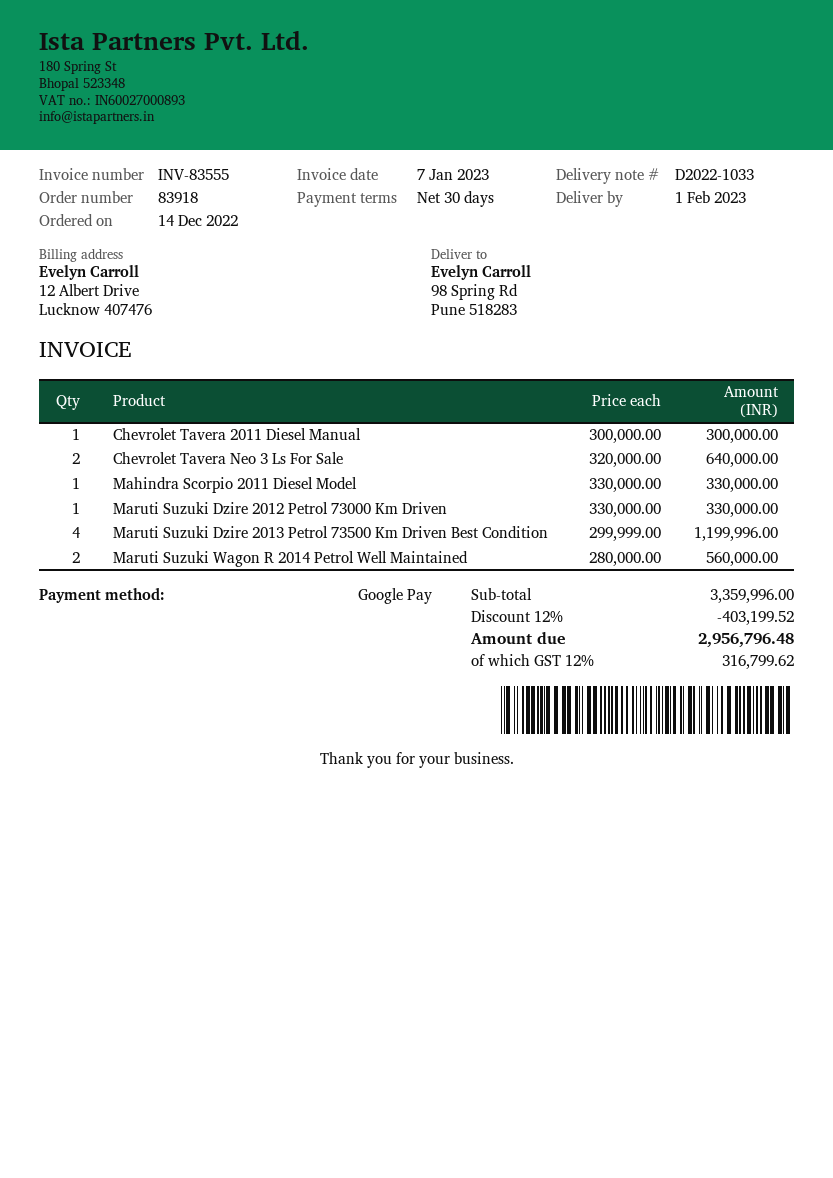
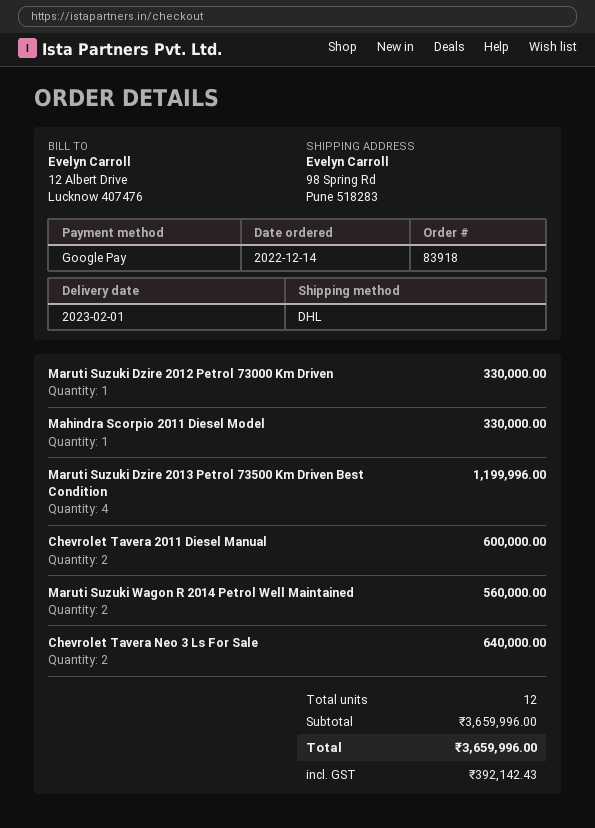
Chevrolet Tavera 2011 Diesel Manual: 1 for 300000.00 -> 2 for 600000.00
subtotal: 3359996.00 -> 3659996.00
discount: 12% = 403199.52 -> none
tax: 316799.62 -> 392142.43
total: 2956796.48 -> 3659996.00

